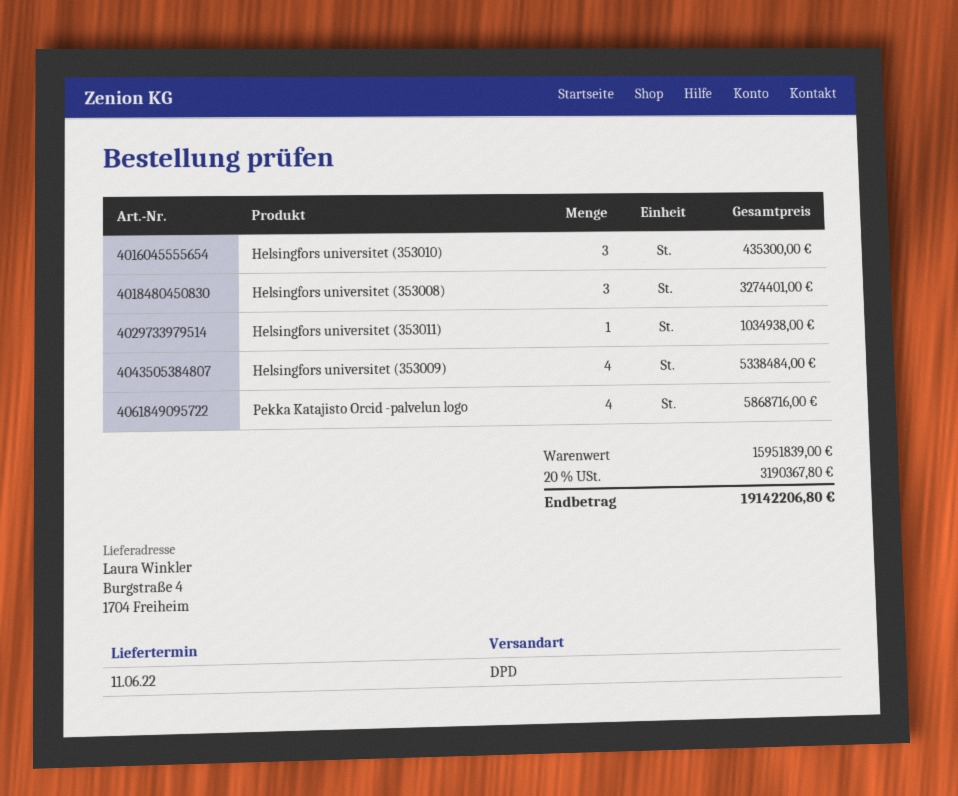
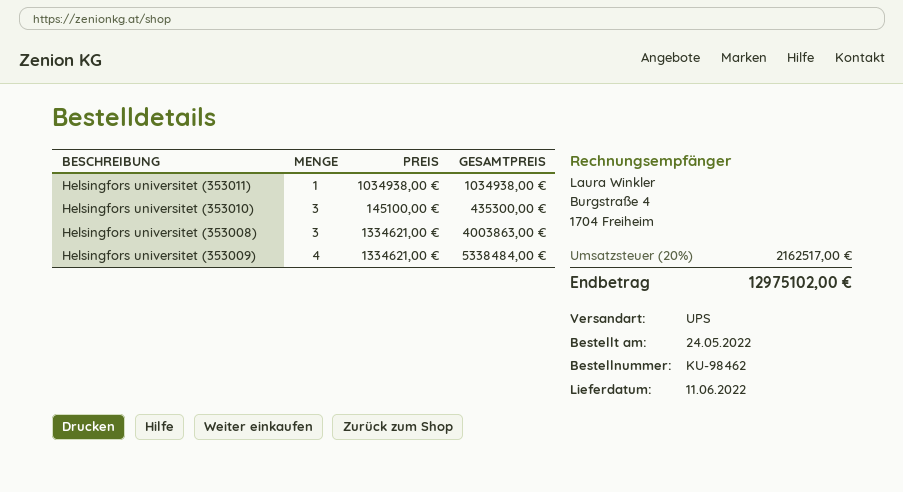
shipping method: DPD -> UPS
Helsingfors universitet (353008): 3 for 3274401.00 -> 3 for 4003863.00
Pekka Katajisto Orcid -palvelun logo: 4 for 5868716.00 -> none
tax: 20% = 3190367.80 -> 20% = 2162517.00
total: 19142206.80 -> 12975102.00

